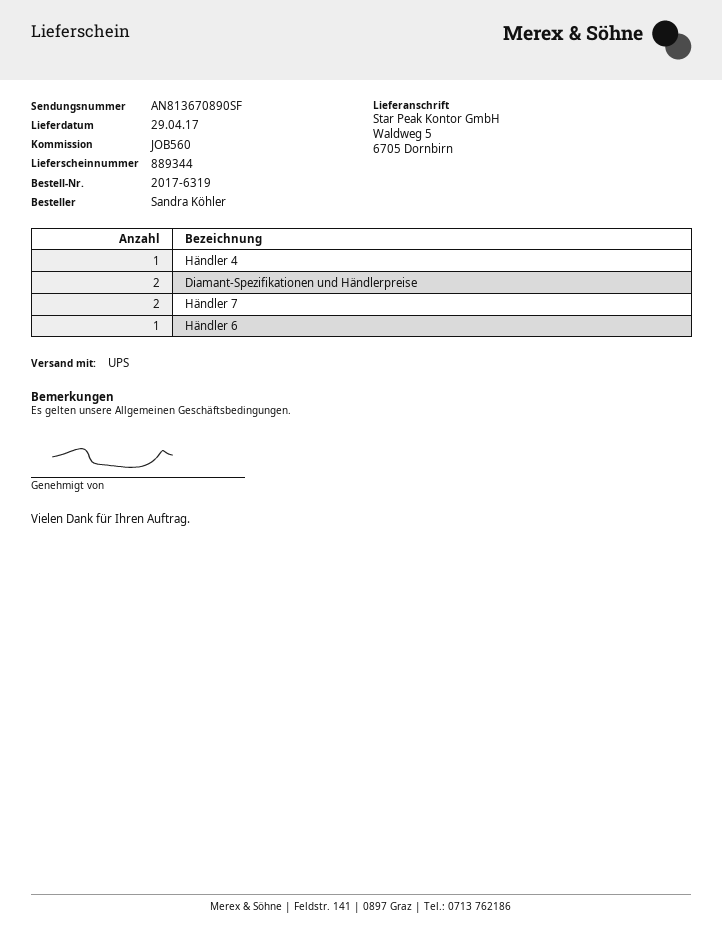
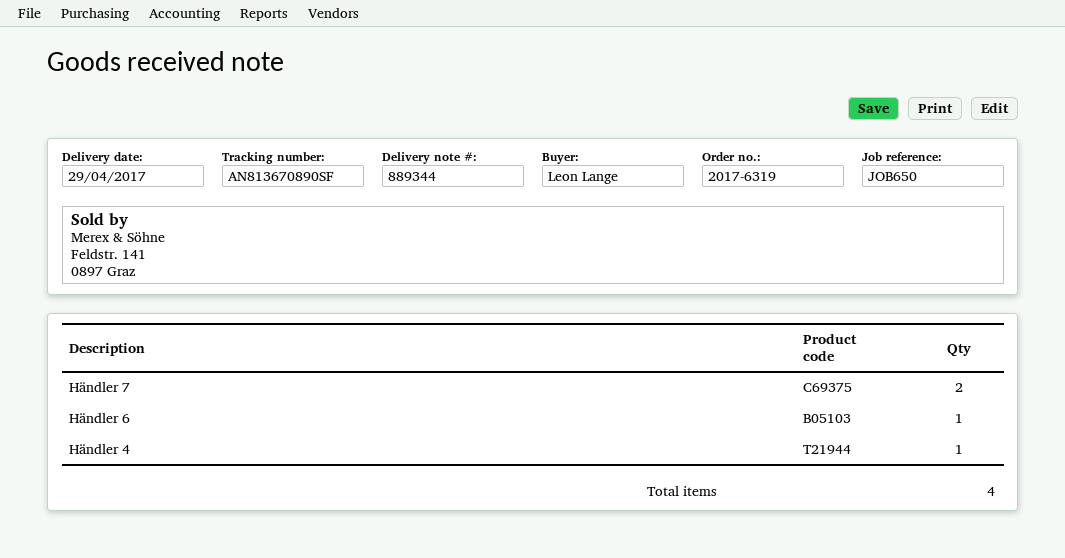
reference: JOB560 -> JOB650
ordered by: Sandra Köhler -> Leon Lange
Diamant-Spezifikationen und Händlerpreise: 2 -> none

